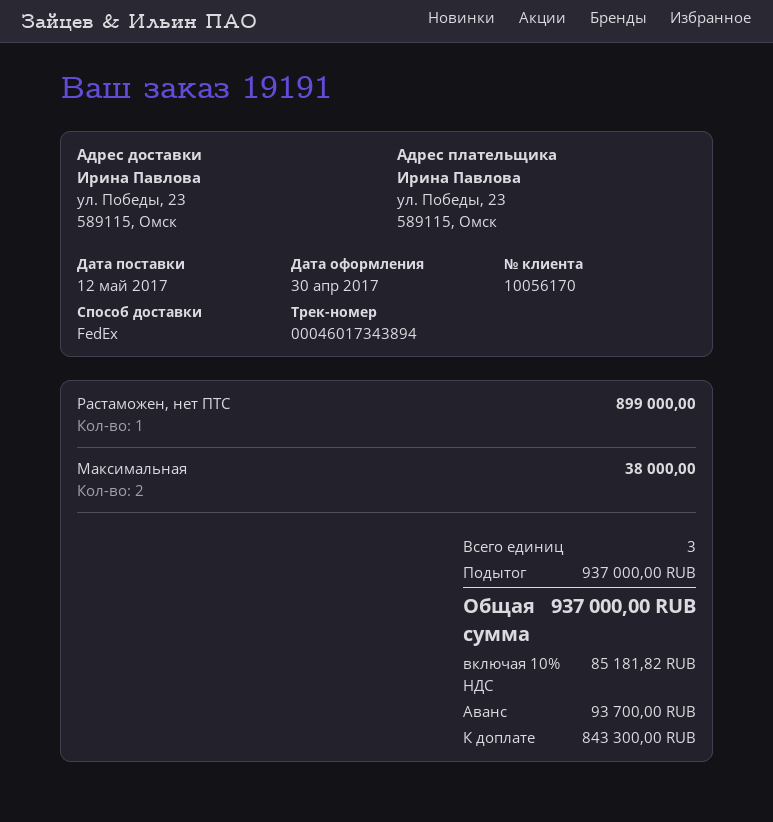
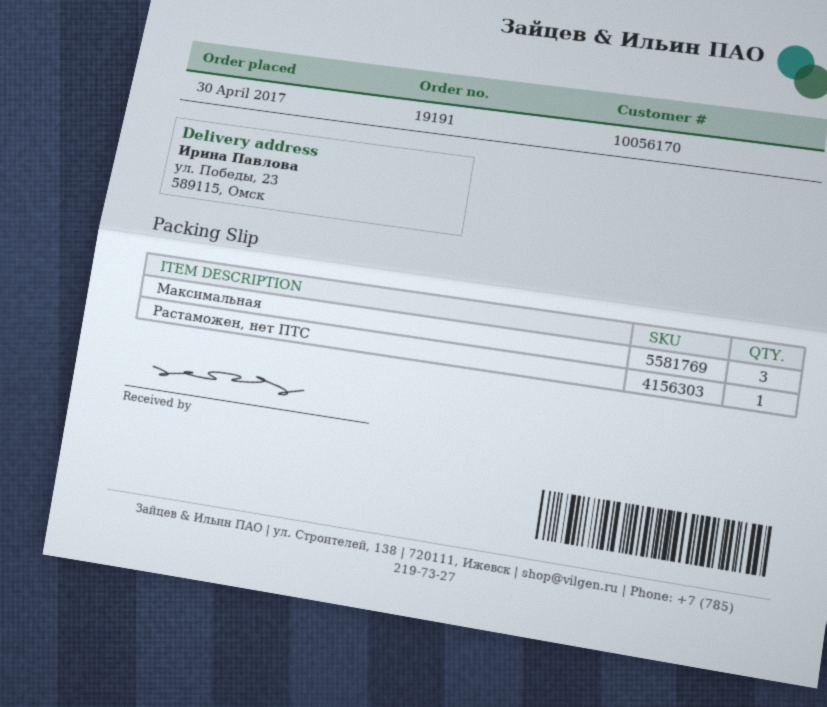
Максимальная: 2 -> 3

